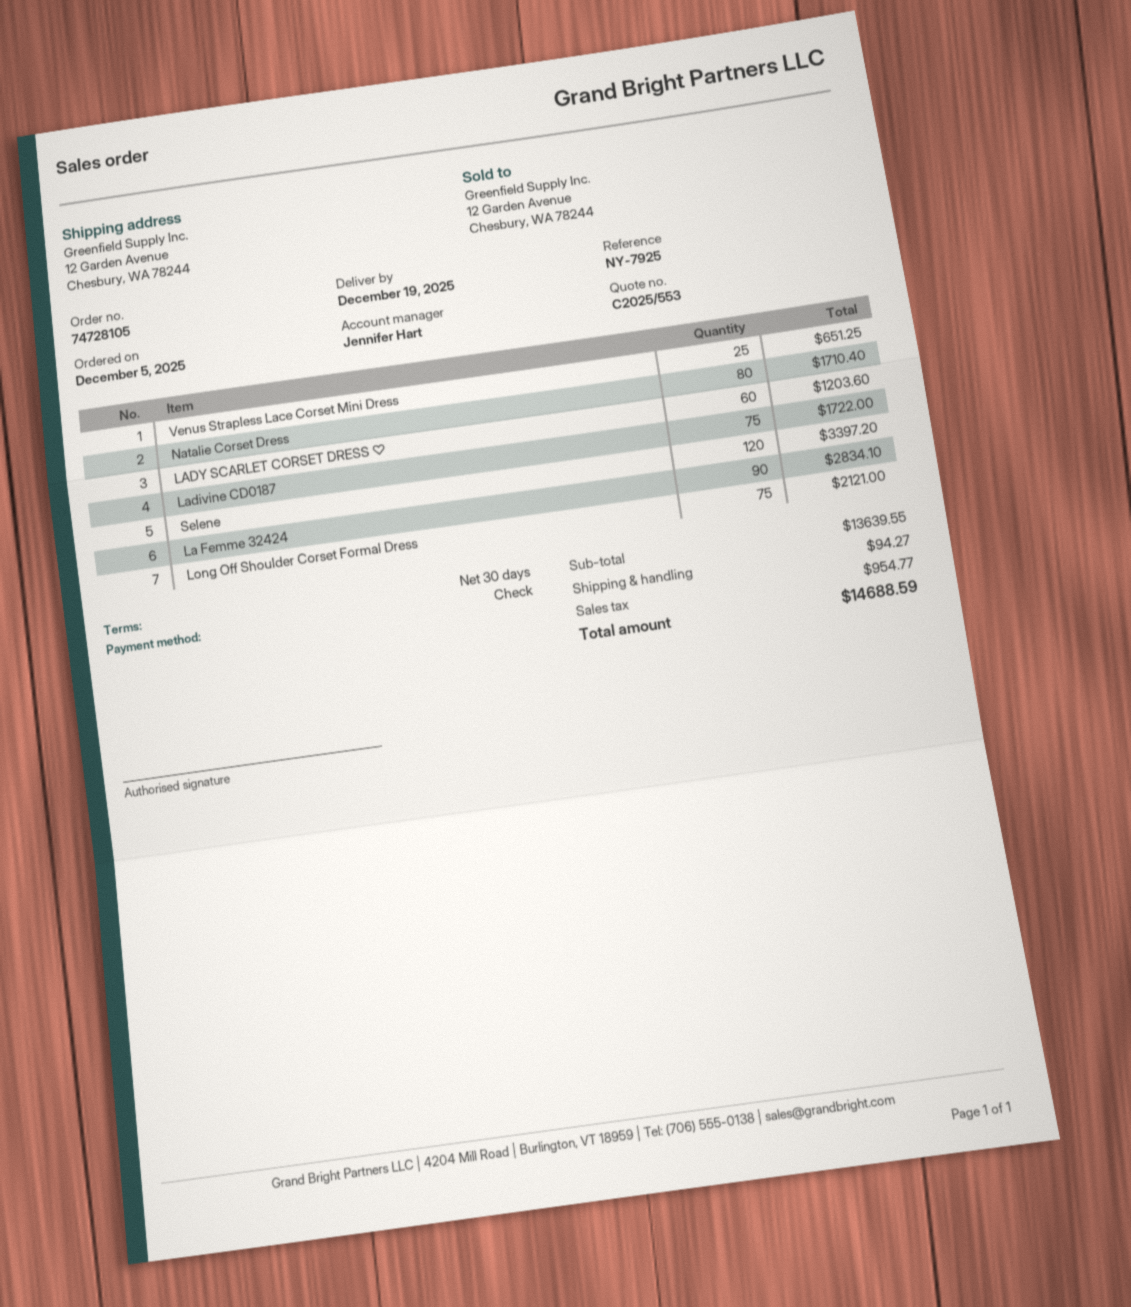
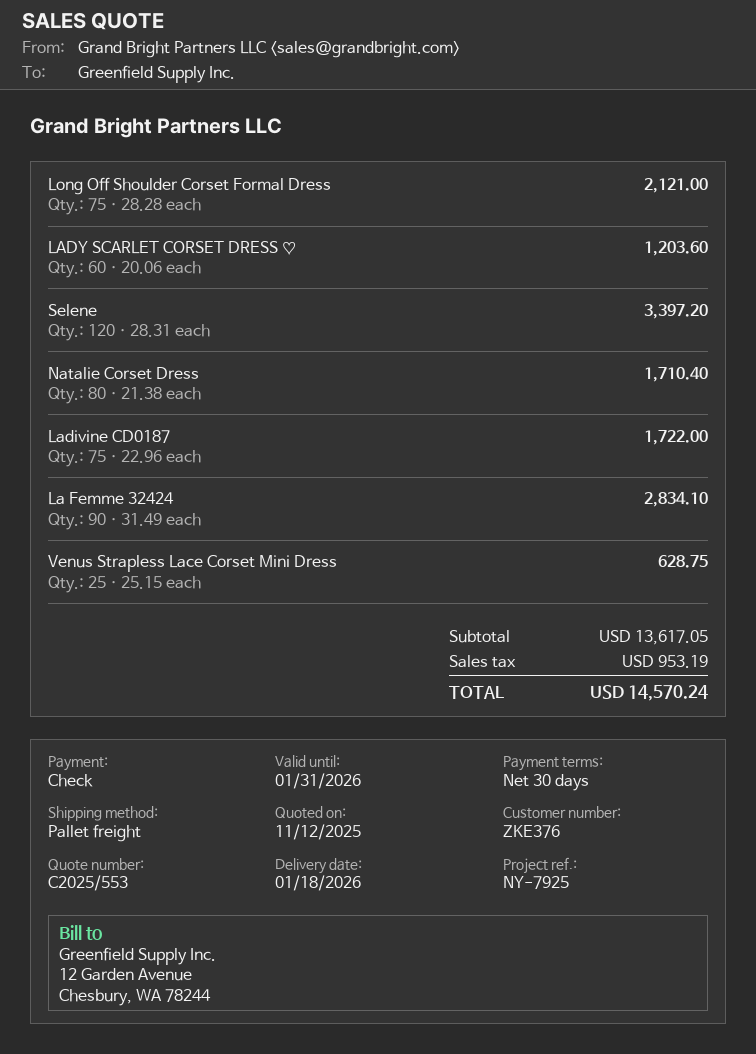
delivery date: 2025-12-19 -> 2026-01-18
Venus Strapless Lace Corset Mini Dress: 25 for 651.25 -> 25 for 628.75
subtotal: 13639.55 -> 13617.05
shipping: 94.27 -> none
tax: 954.77 -> 953.19
total: 14688.59 -> 14570.24

